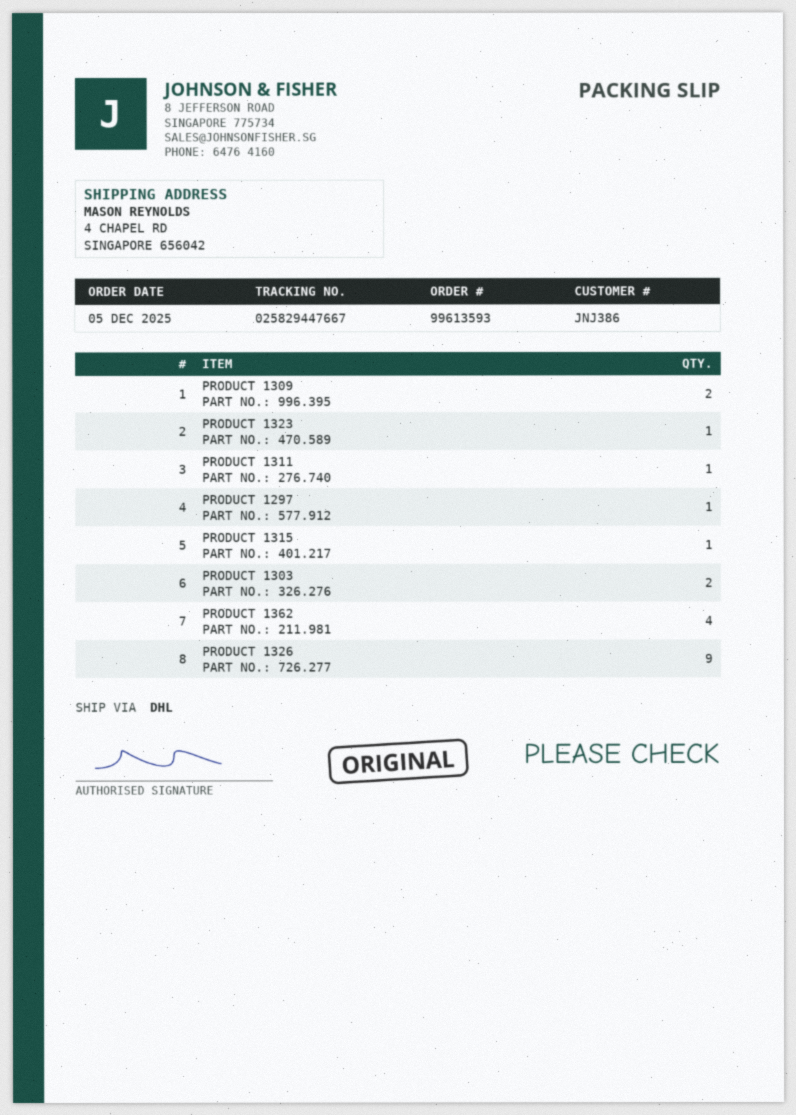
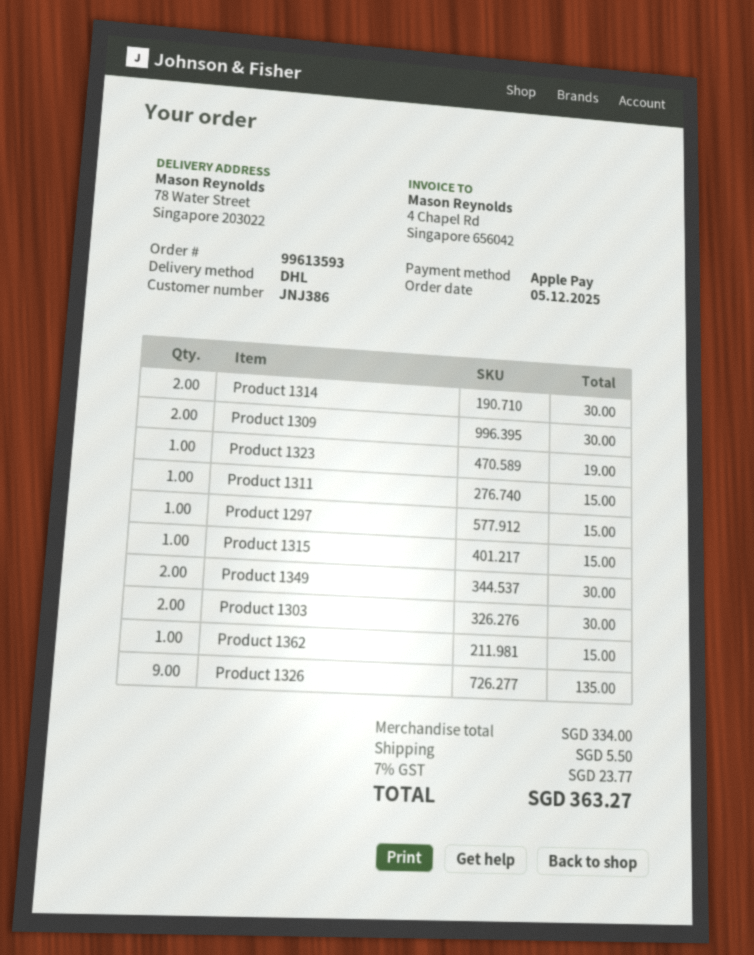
ship to: 4 CHAPEL RD, SINGAPORE 656042 -> 78 Water Street, Singapore 203022
PRODUCT 1362: 4 -> 1
Product 1314: none -> 2
Product 1349: none -> 2

